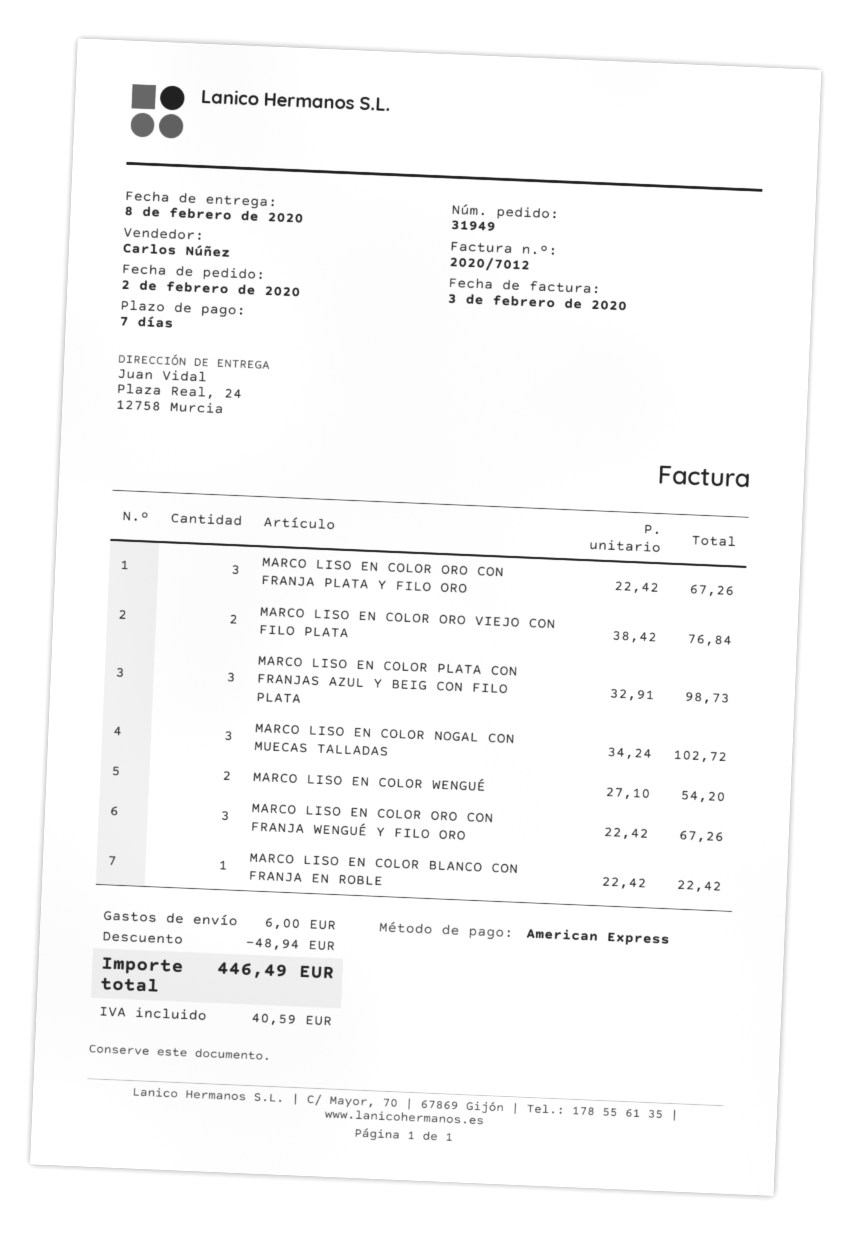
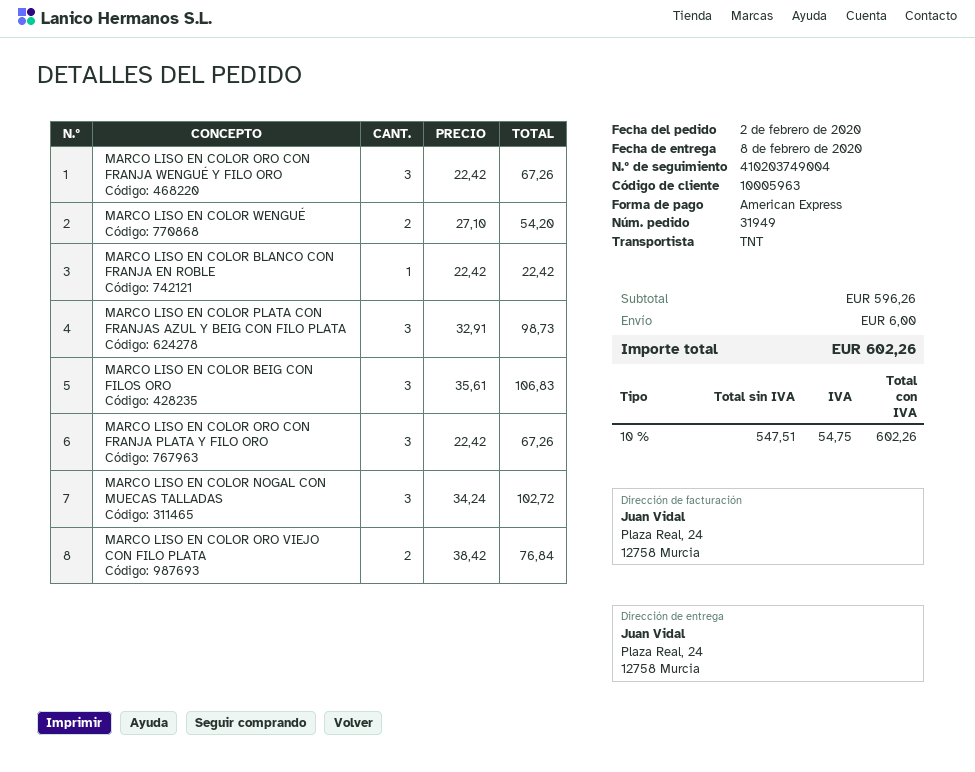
MARCO LISO EN COLOR BEIG CON FILOS ORO: none -> 3 x 35.61 = 106.83
discount: 48.94 -> none
tax: 40.59 -> 54.75
total: 446.49 -> 602.26

